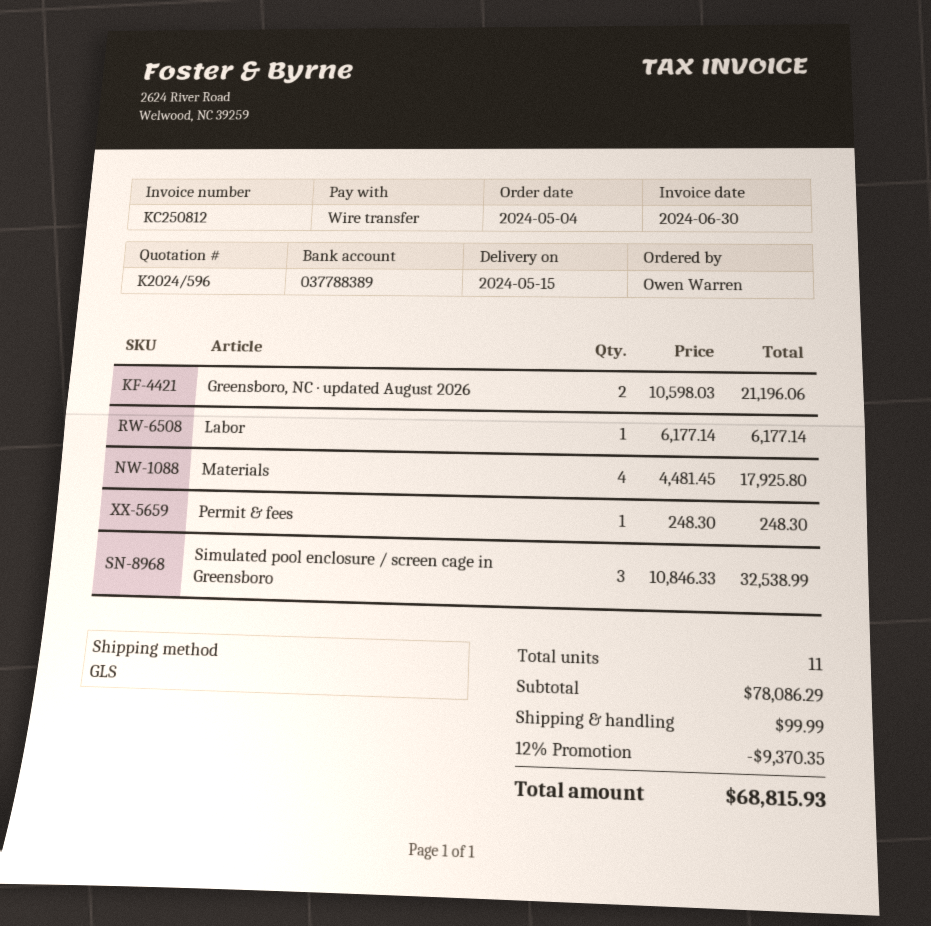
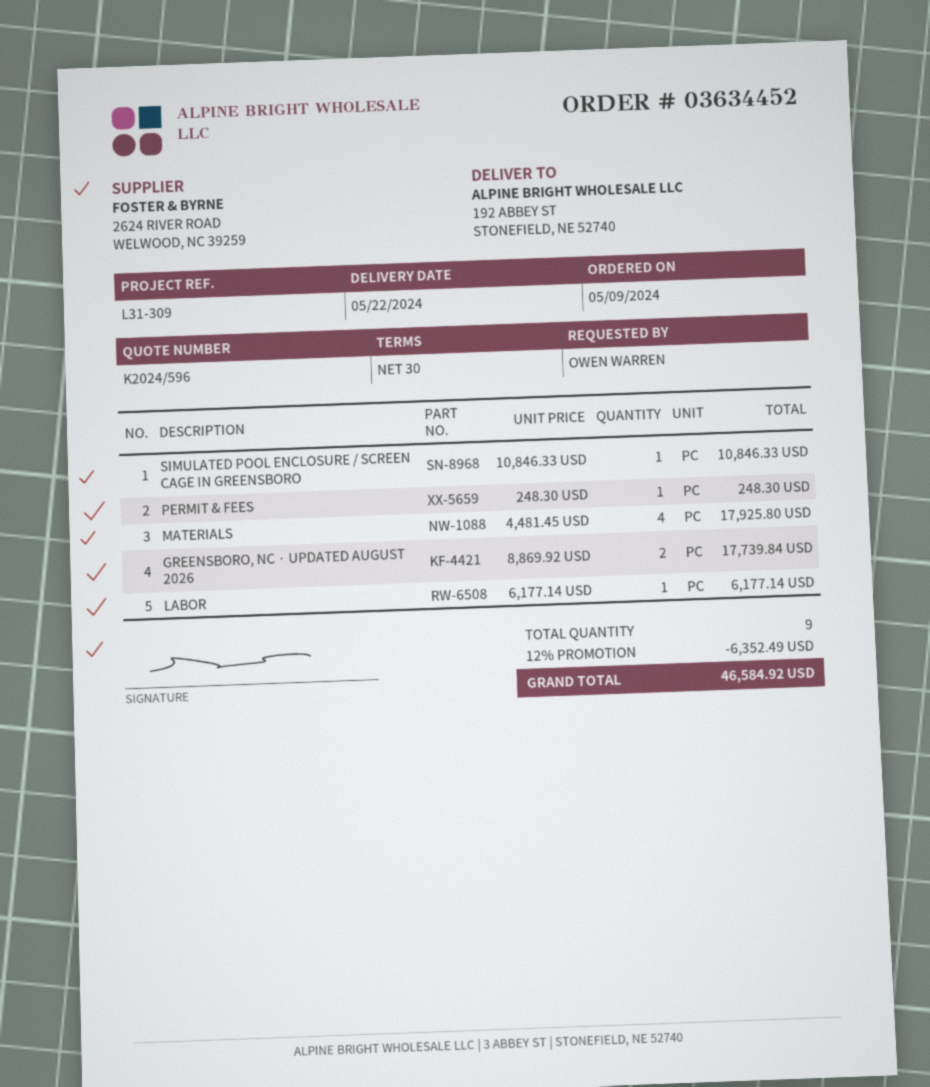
order date: 2024-05-04 -> 2024-05-09
delivery date: 2024-05-15 -> 2024-05-22
Greensboro, NC · updated August 2026: 2 x 10598.03 = 21196.06 -> 2 x 8869.92 = 17739.84
Simulated pool enclosure / screen cage in Greensboro: 3 x 10846.33 = 32538.99 -> 1 x 10846.33 = 10846.33
total quantity: 11 -> 9
discount: 12% = 9370.35 -> 12% = 6352.49
shipping: 99.99 -> none
total: 68815.93 -> 46584.92

